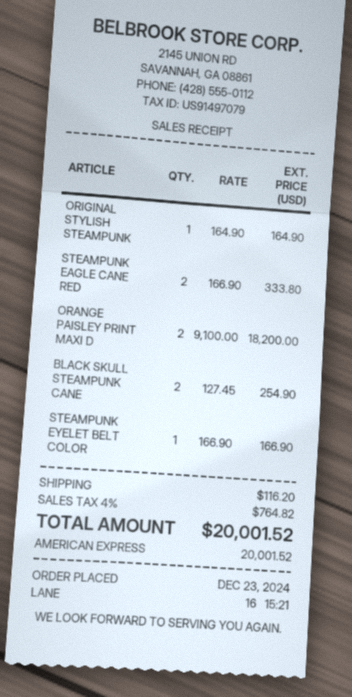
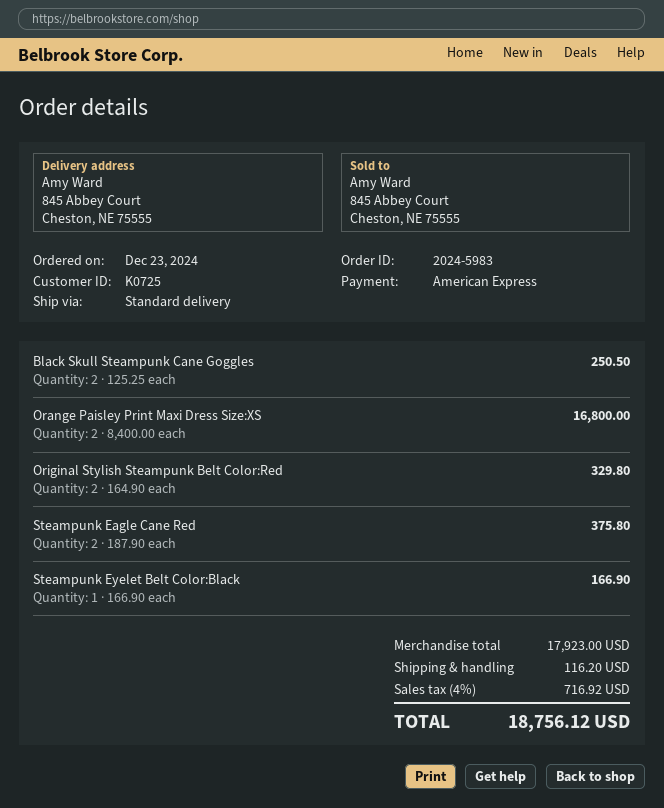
ORIGINAL STYLISH STEAMPUNK: 1 x 164.90 = 164.90 -> 2 x 164.90 = 329.80
STEAMPUNK EAGLE CANE RED: 2 x 166.90 = 333.80 -> 2 x 187.90 = 375.80
ORANGE PAISLEY PRINT MAXI D: 2 x 9100.00 = 18200.00 -> 2 x 8400.00 = 16800.00
BLACK SKULL STEAMPUNK CANE: 2 x 127.45 = 254.90 -> 2 x 125.25 = 250.50
tax: 4% = 764.82 -> 4% = 716.92
total: 20001.52 -> 18756.12

